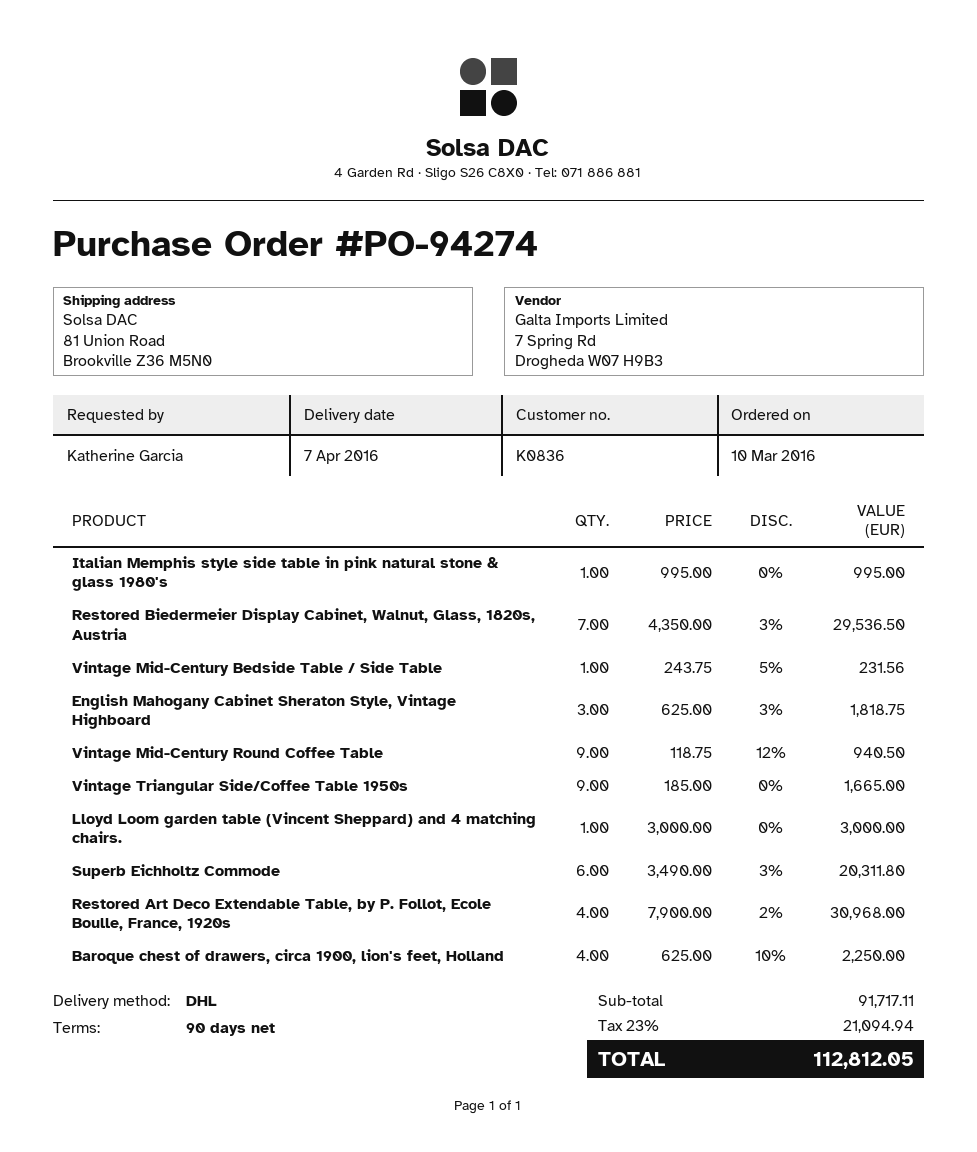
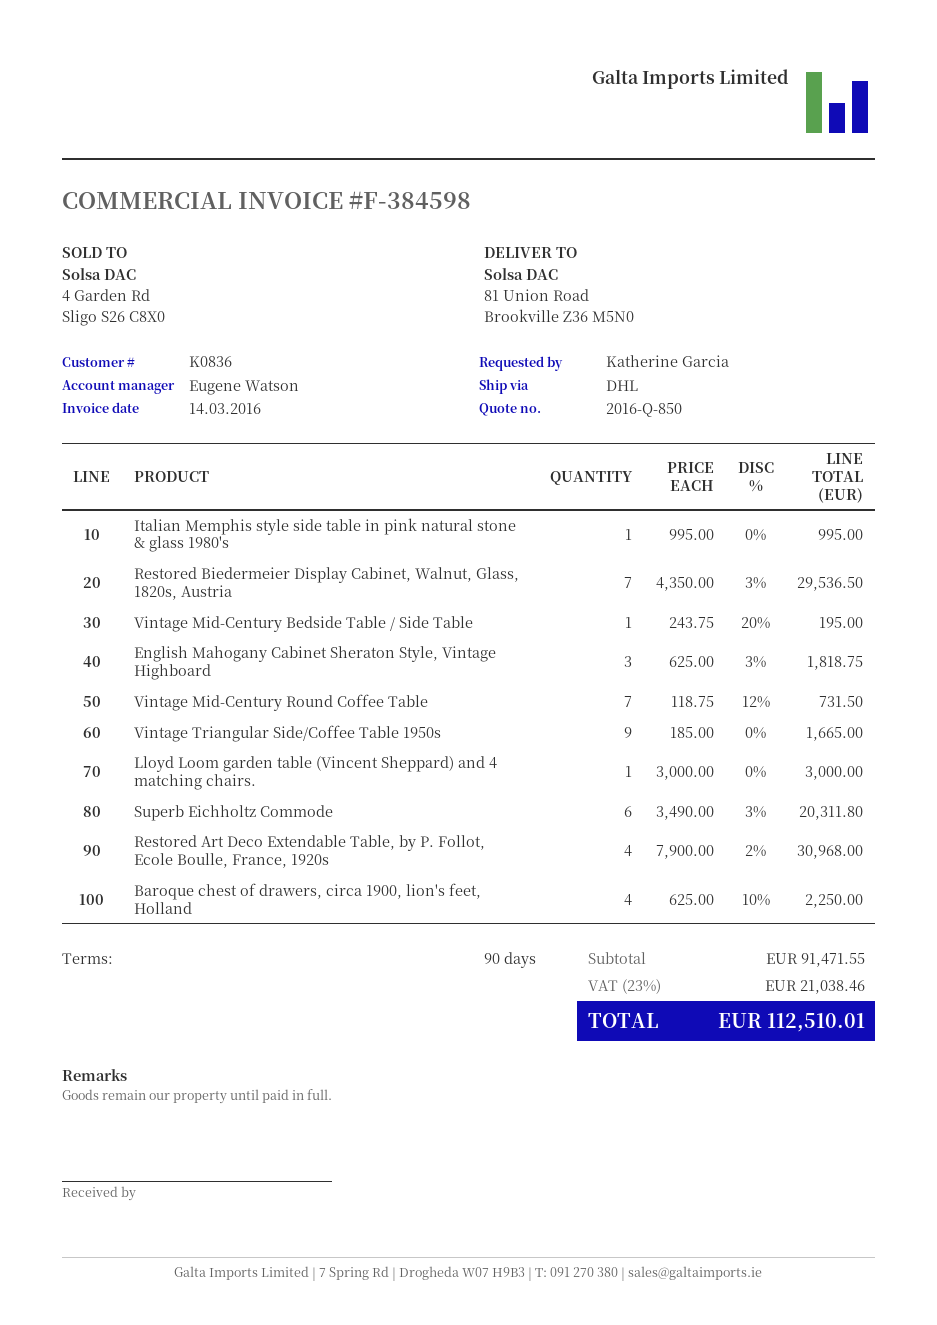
Vintage Mid-Century Bedside Table / Side Table: 1 x 243.75 - 5% = 231.56 -> 1 x 243.75 - 20% = 195.00
Vintage Mid-Century Round Coffee Table: 9 x 118.75 - 12% = 940.50 -> 7 x 118.75 - 12% = 731.50
subtotal: 91717.11 -> 91471.55
tax: 23% = 21094.94 -> 23% = 21038.46
total: 112812.05 -> 112510.01

